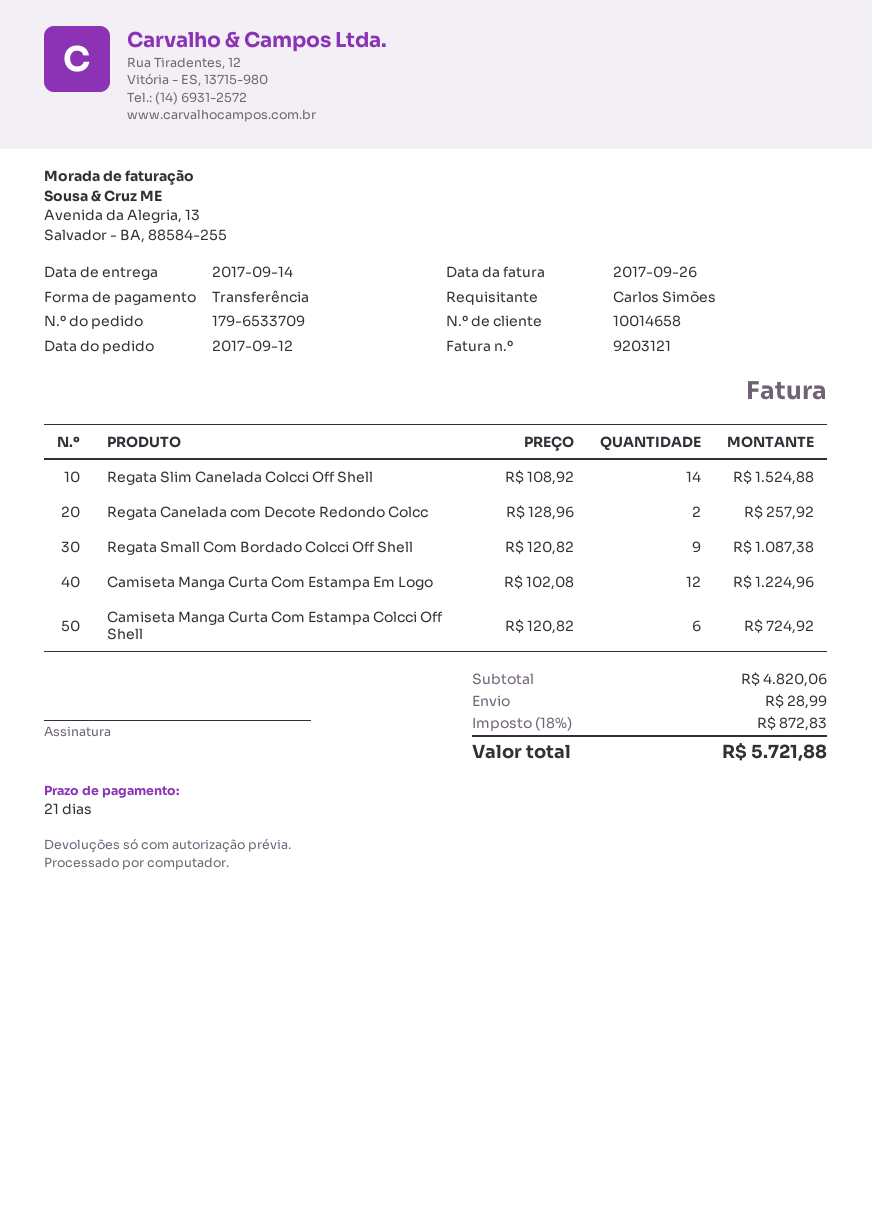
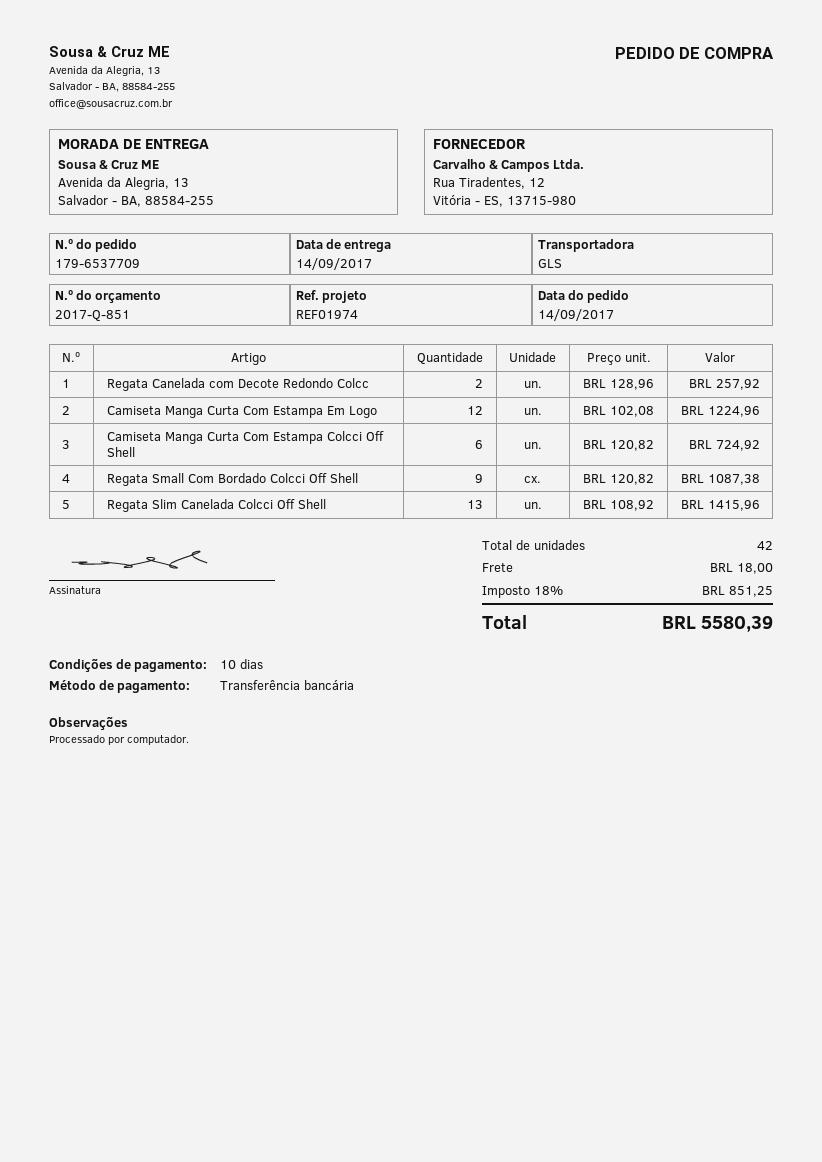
order number: 179-6533709 -> 179-6537709
order date: 2017-09-12 -> 2017-09-14
payment terms: 21 days -> 10 days
Regata Slim Canelada Colcci Off Shell: 14 x 108.92 = 1524.88 -> 13 x 108.92 = 1415.96
shipping: 28.99 -> 18.00
tax: 18% = 872.83 -> 18% = 851.25
total: 5721.88 -> 5580.39

